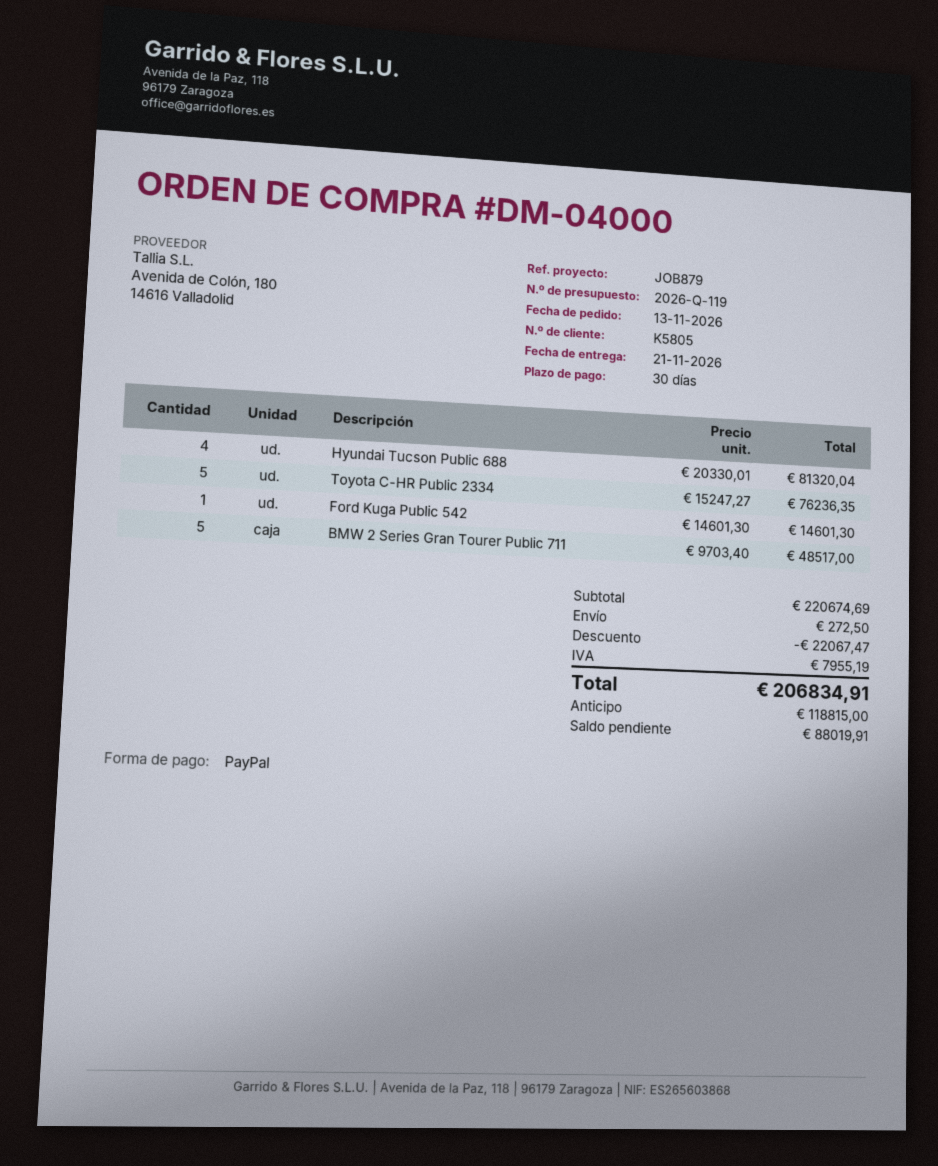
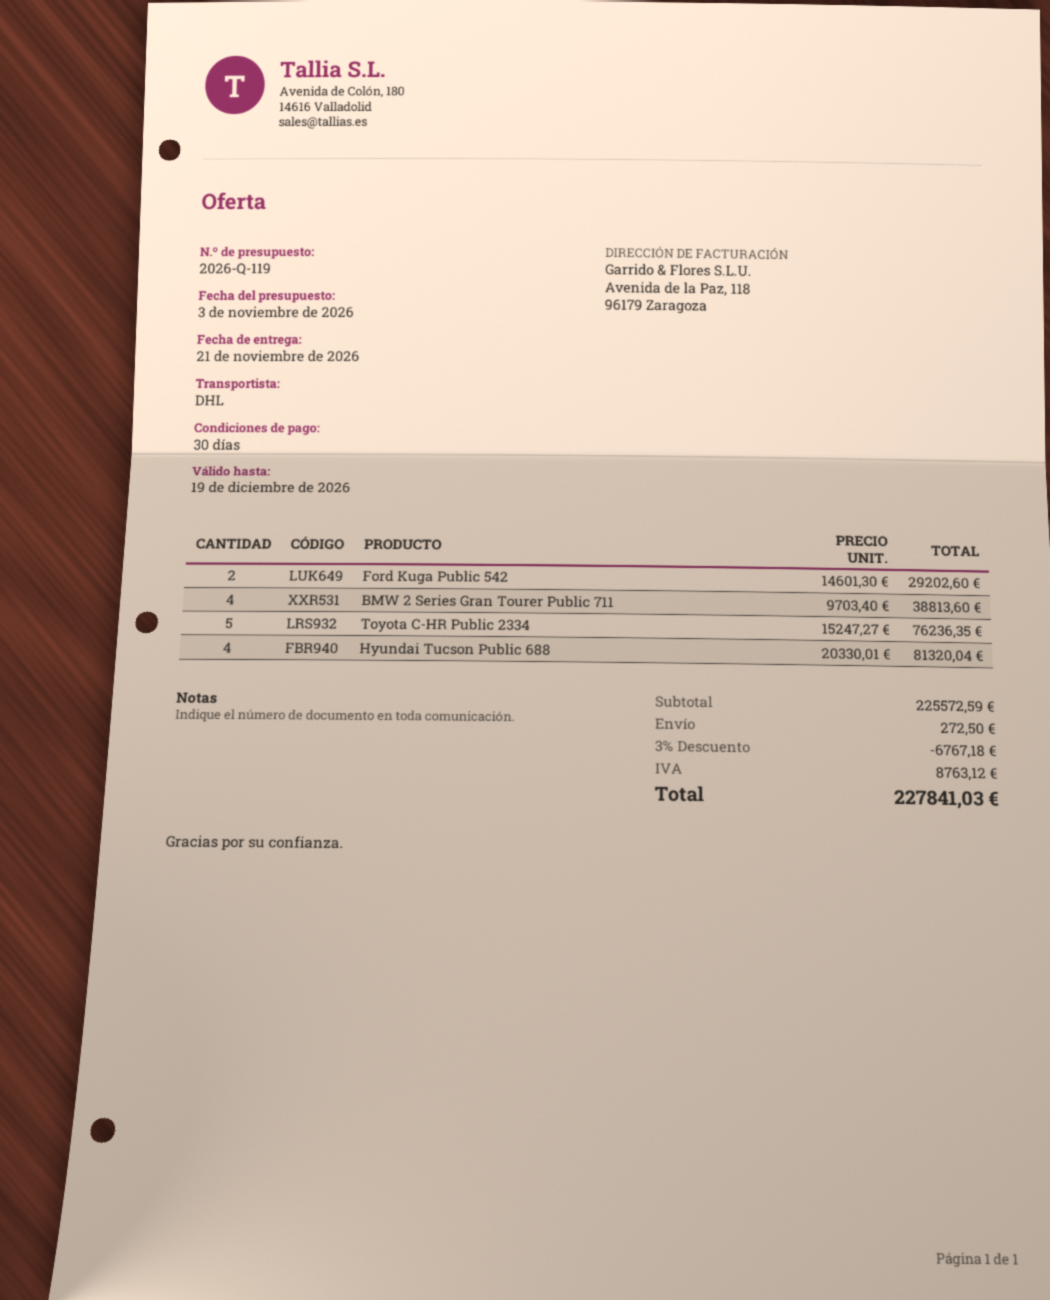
Ford Kuga Public 542: 1 x 14601.30 = 14601.30 -> 2 x 14601.30 = 29202.60
BMW 2 Series Gran Tourer Public 711: 5 x 9703.40 = 48517.00 -> 4 x 9703.40 = 38813.60
subtotal: 220674.69 -> 225572.59
discount: 22067.47 -> 6767.18
tax: 7955.19 -> 8763.12
total: 206834.91 -> 227841.03

